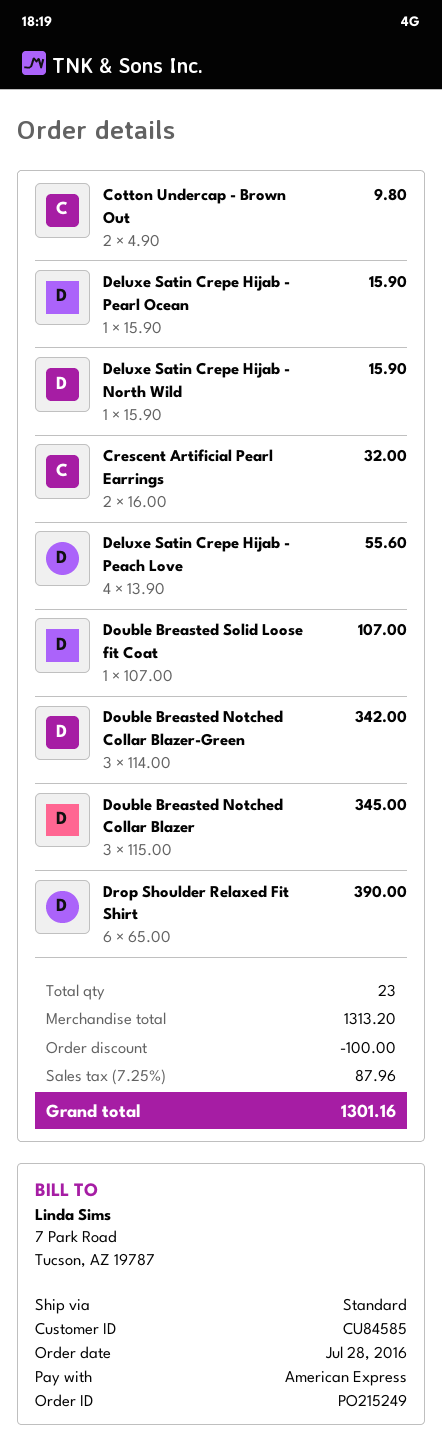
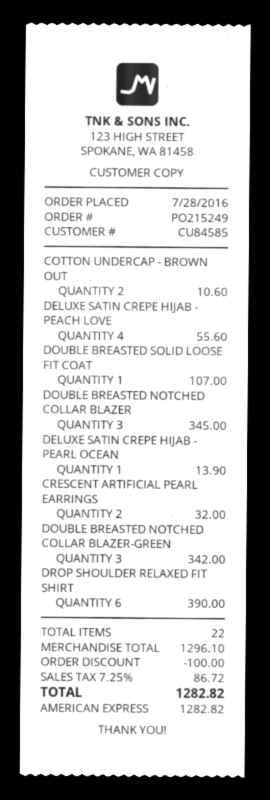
Cotton Undercap - Brown Out: 2 for 9.80 -> 2 for 10.60
Deluxe Satin Crepe Hijab - Pearl Ocean: 1 for 15.90 -> 1 for 13.90
Deluxe Satin Crepe Hijab - North Wild: 1 for 15.90 -> none
total quantity: 23 -> 22
subtotal: 1313.20 -> 1296.10
tax: 7.25% = 87.96 -> 7.25% = 86.72
total: 1301.16 -> 1282.82

